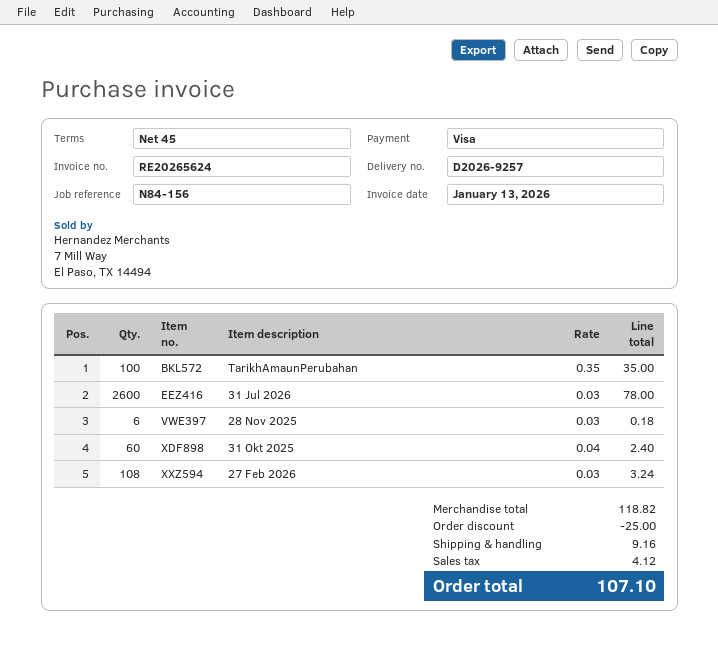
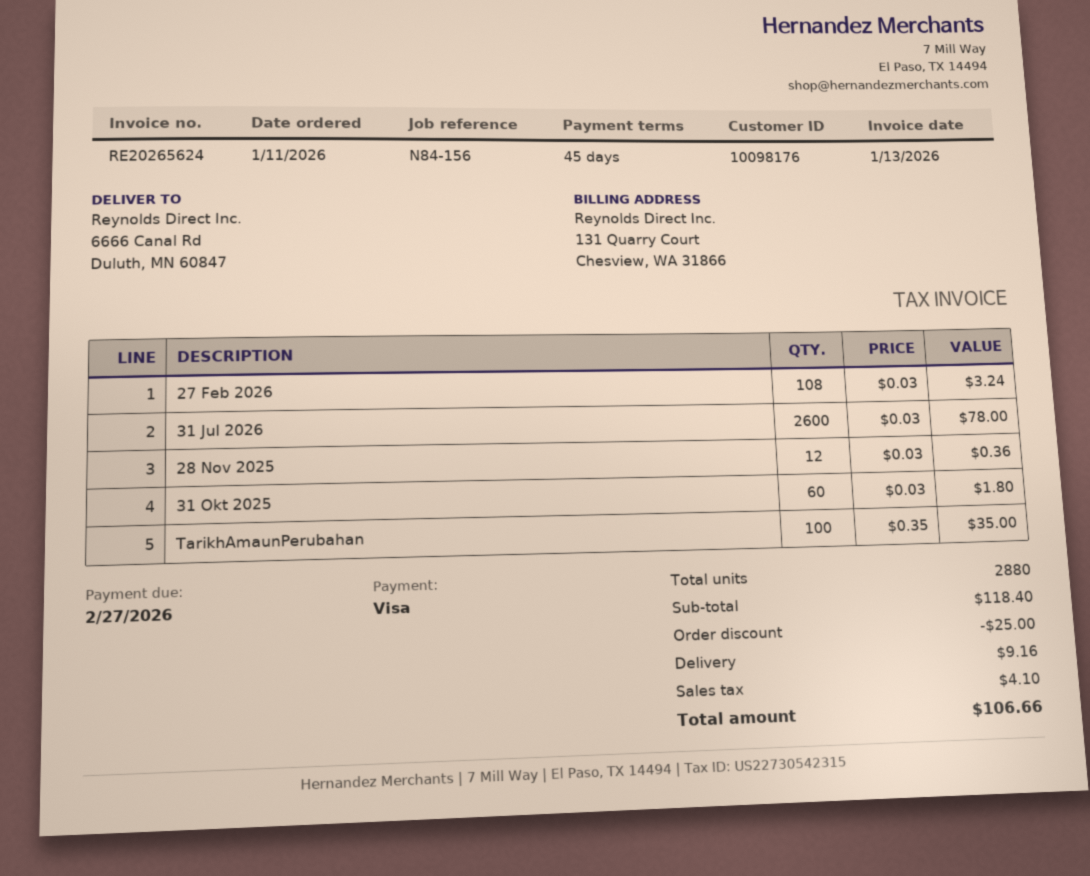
28 Nov 2025: 6 x 0.03 = 0.18 -> 12 x 0.03 = 0.36
31 Okt 2025: 60 x 0.04 = 2.40 -> 60 x 0.03 = 1.80
subtotal: 118.82 -> 118.40
tax: 4.12 -> 4.10
total: 107.10 -> 106.66

